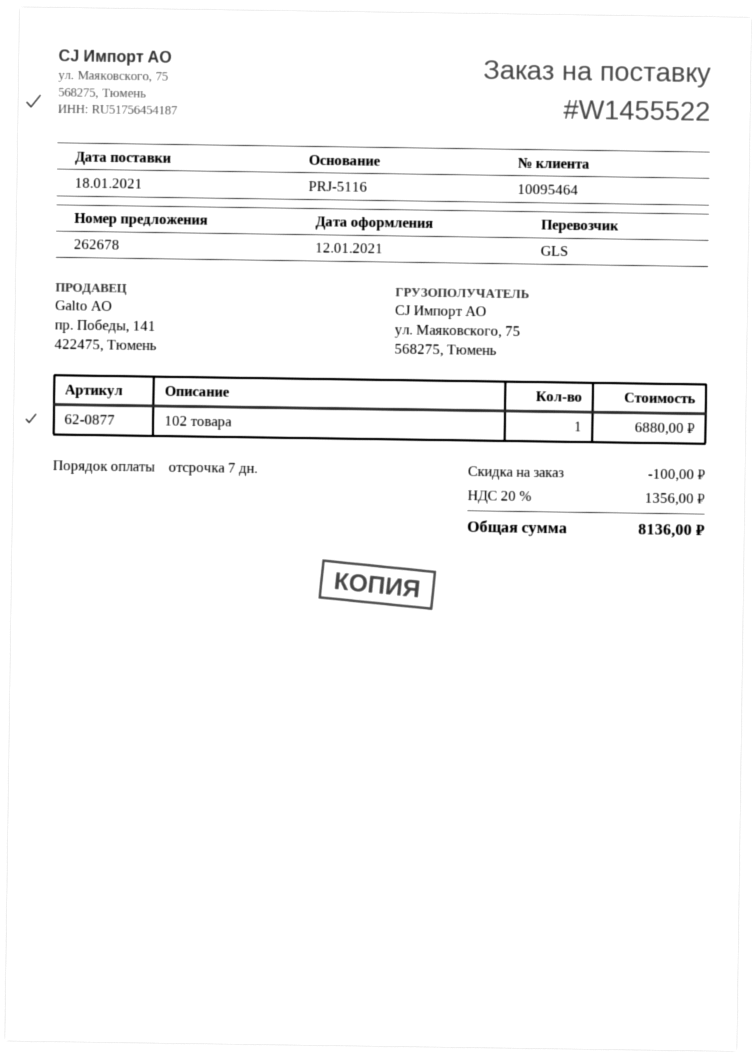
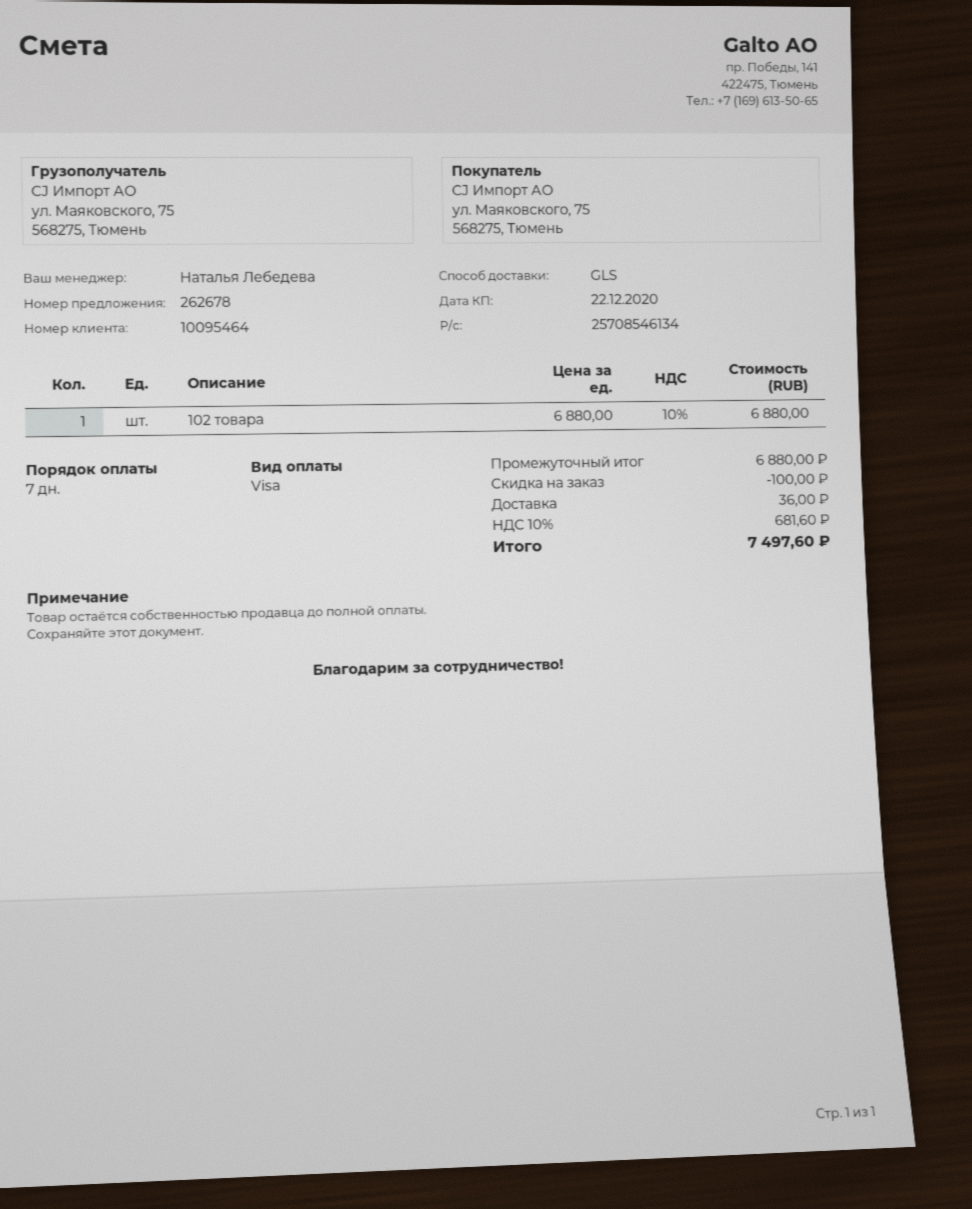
shipping: none -> 36.00
tax: 20% = 1356.00 -> 10% = 681.60
total: 8136.00 -> 7497.60

